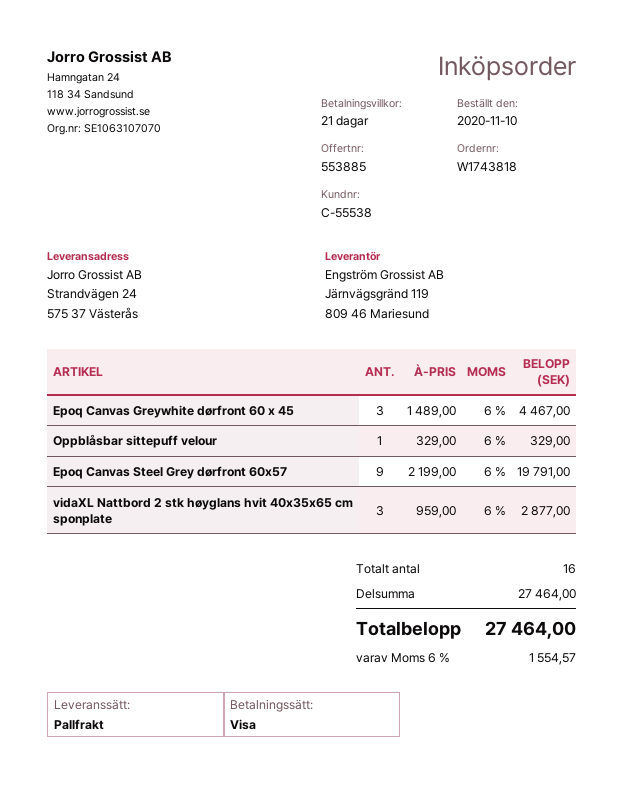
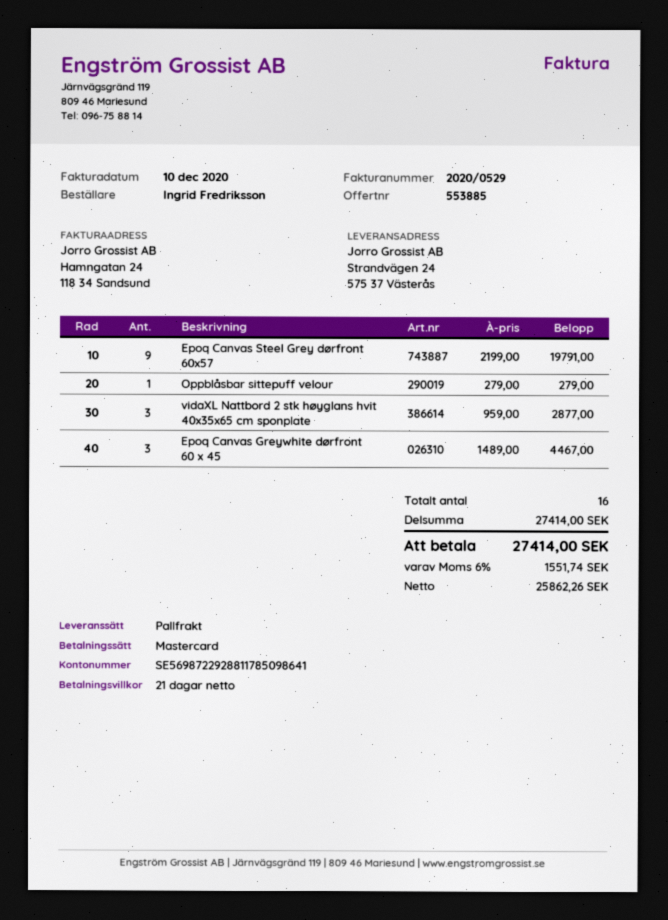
payment method: Visa -> Mastercard
Oppblåsbar sittepuff velour: 1 x 329.00 = 329.00 -> 1 x 279.00 = 279.00
subtotal: 27464.00 -> 27414.00
tax: 6% = 1554.57 -> 6% = 1551.74
total: 27464.00 -> 27414.00

